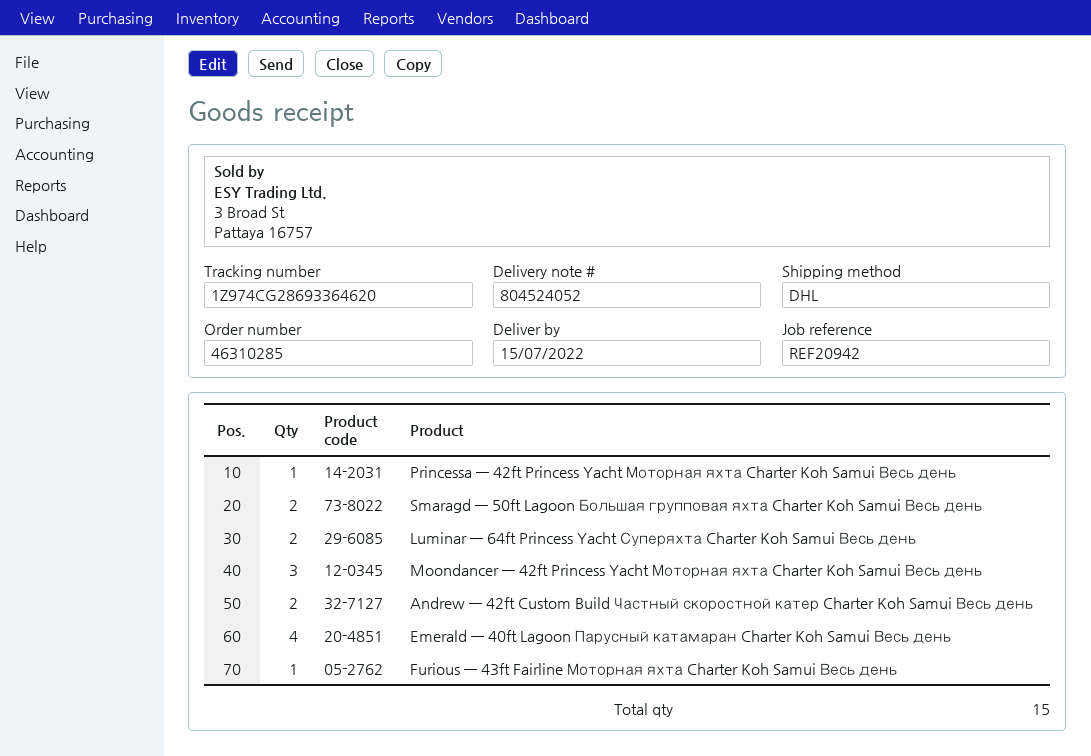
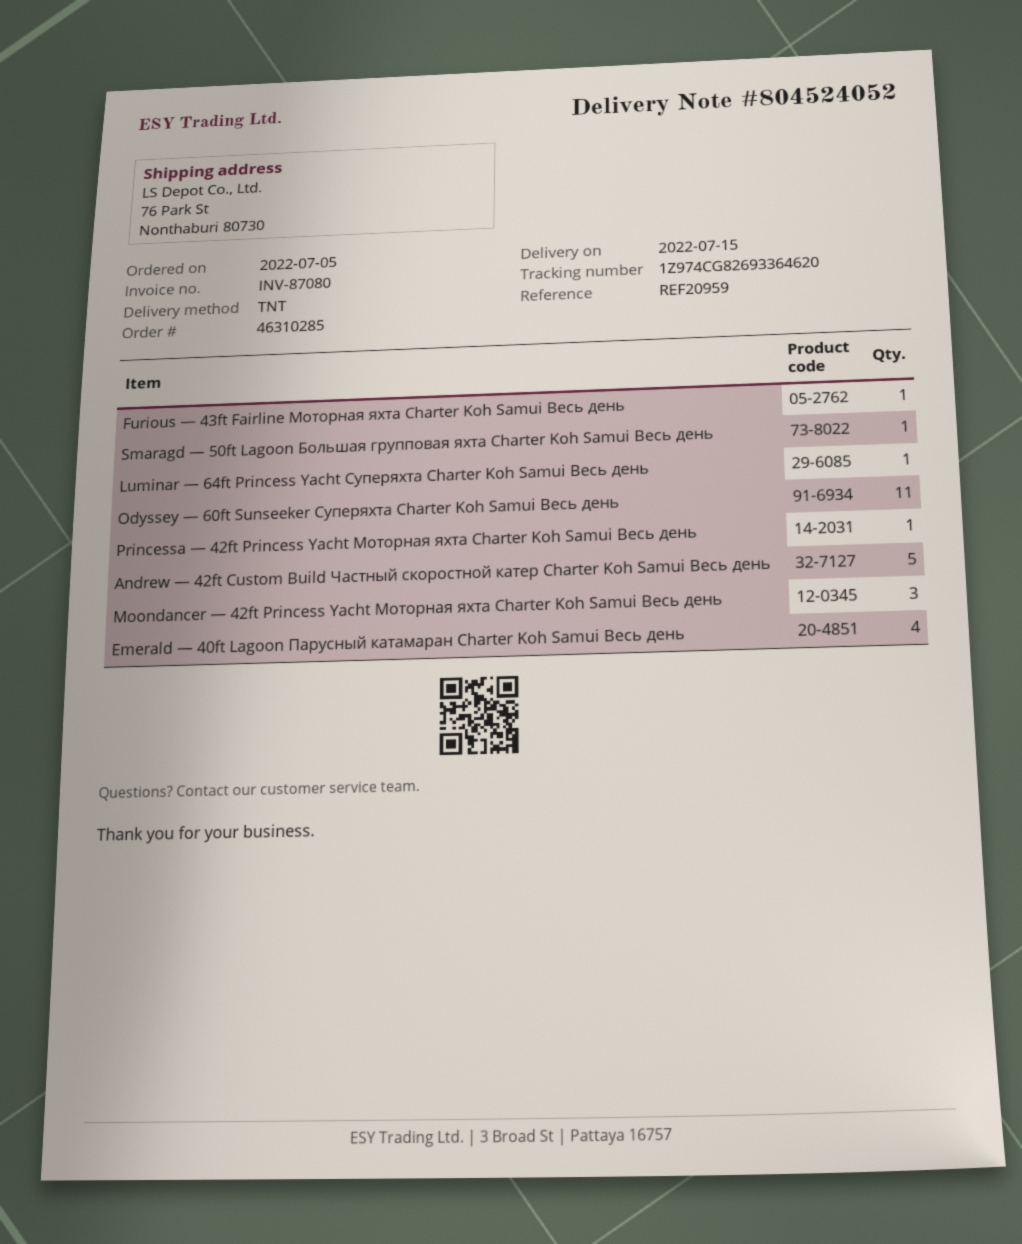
reference: REF20942 -> REF20959
shipping method: DHL -> TNT
tracking number: 1Z974CG28693364620 -> 1Z974CG82693364620
Smaragd — 50ft Lagoon Большая групповая яхта Charter Koh Samui Весь день: 2 -> 1
Luminar — 64ft Princess Yacht Суперяхта Charter Koh Samui Весь день: 2 -> 1
Andrew — 42ft Custom Build Частный скоростной катер Charter Koh Samui Весь день: 2 -> 5
Odyssey — 60ft Sunseeker Суперяхта Charter Koh Samui Весь день: none -> 11

